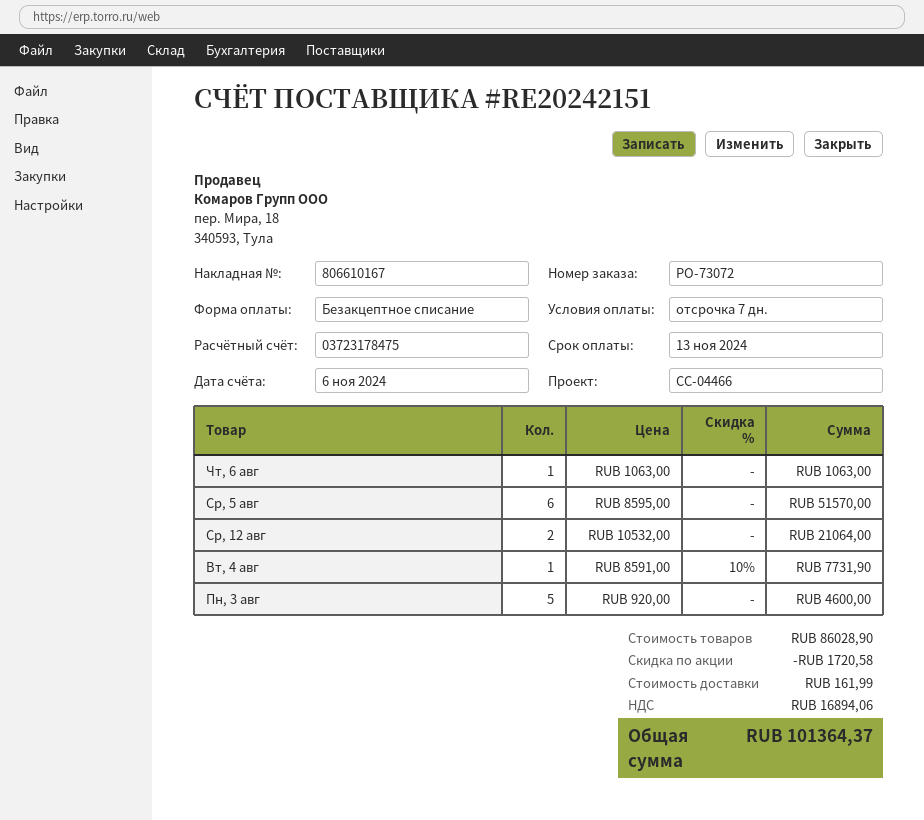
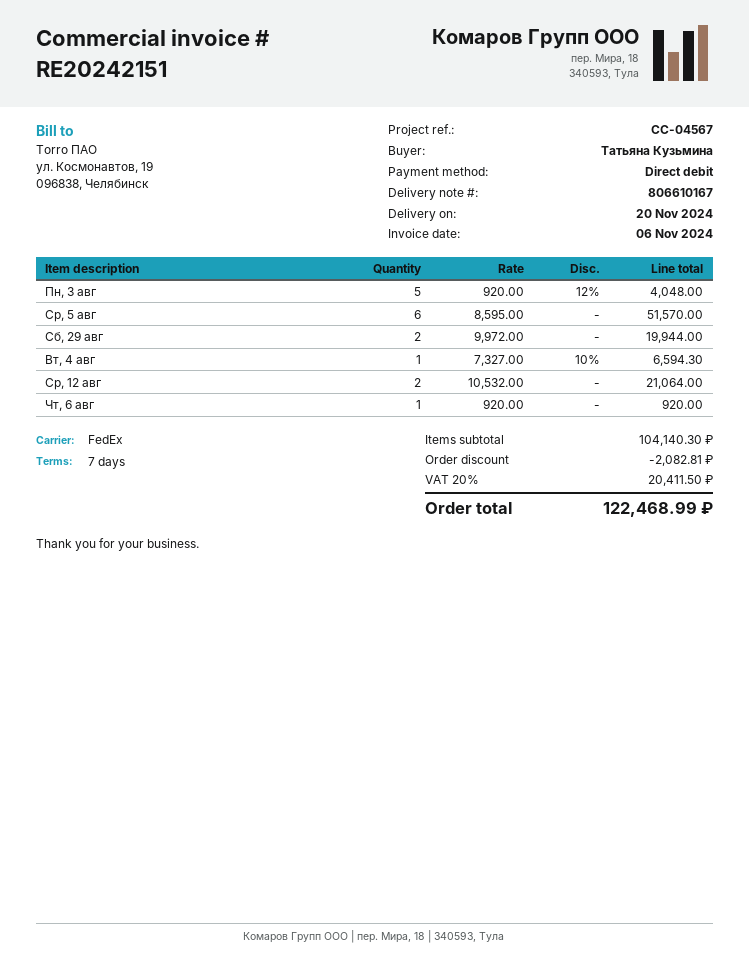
reference: CC-04466 -> CC-04567
Чт, 6 авг: 1 x 1063.00 = 1063.00 -> 1 x 920.00 = 920.00
Вт, 4 авг: 1 x 8591.00 - 10% = 7731.90 -> 1 x 7327.00 - 10% = 6594.30
Пн, 3 авг: 5 x 920.00 = 4600.00 -> 5 x 920.00 - 12% = 4048.00
Сб, 29 авг: none -> 2 x 9972.00 = 19944.00
subtotal: 86028.90 -> 104140.30
discount: 1720.58 -> 2082.81
shipping: 161.99 -> none
tax: 16894.06 -> 20411.50
total: 101364.37 -> 122468.99

